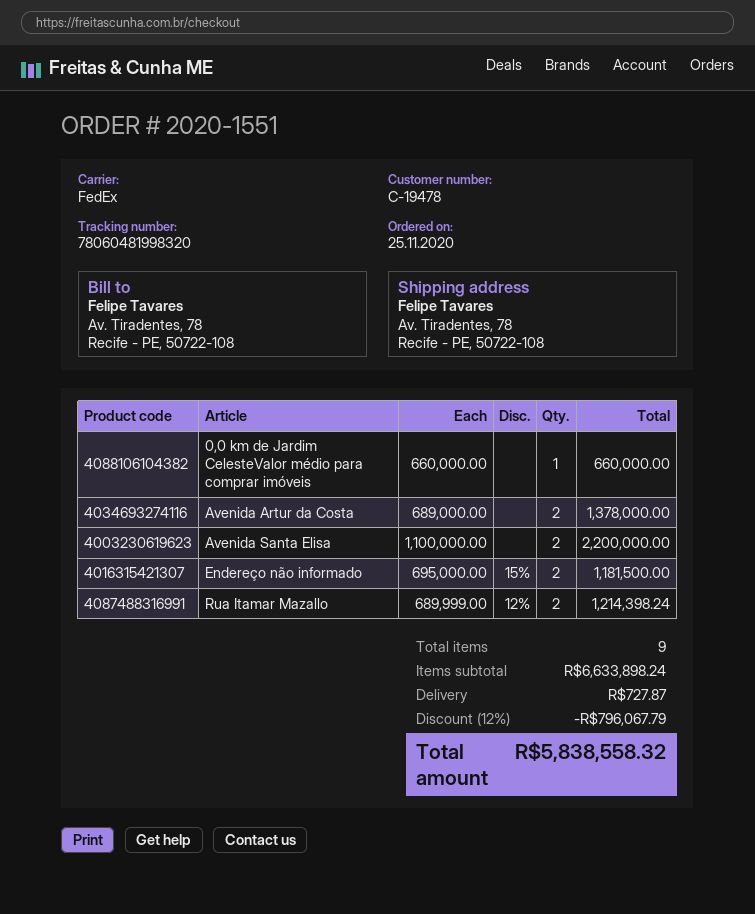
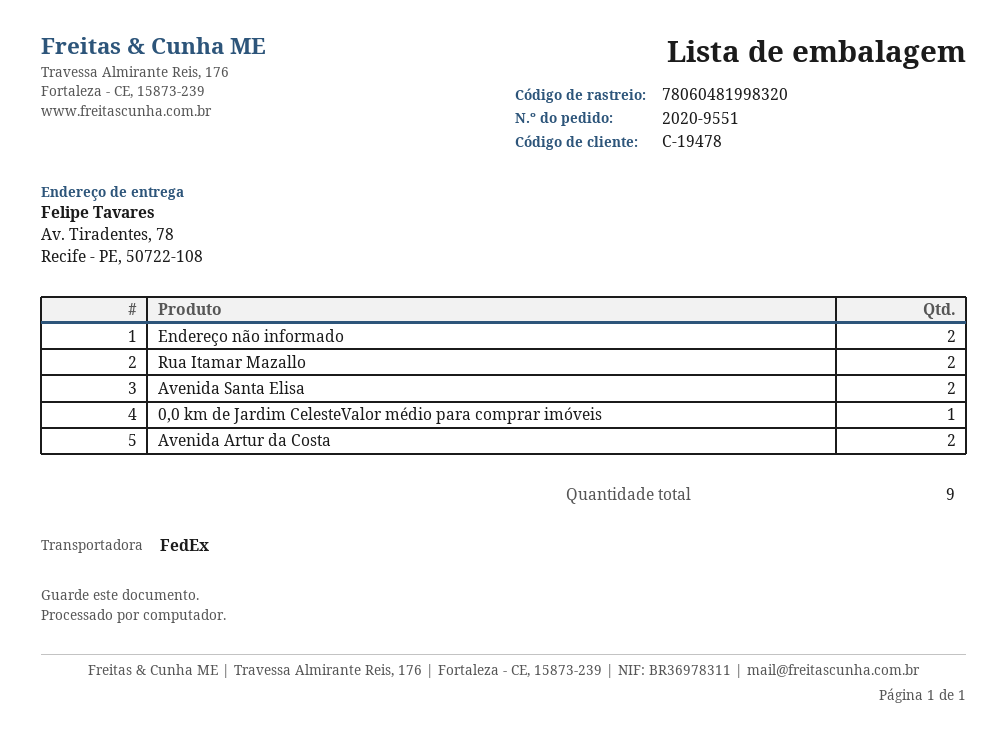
order number: 2020-1551 -> 2020-9551

